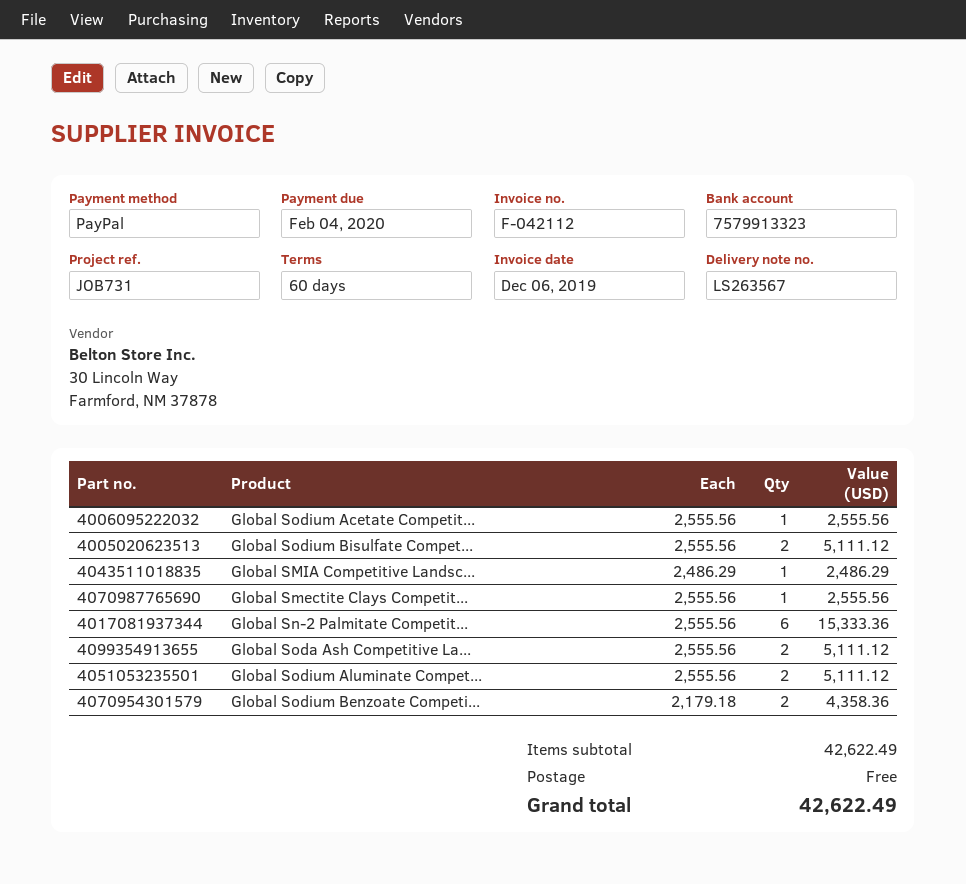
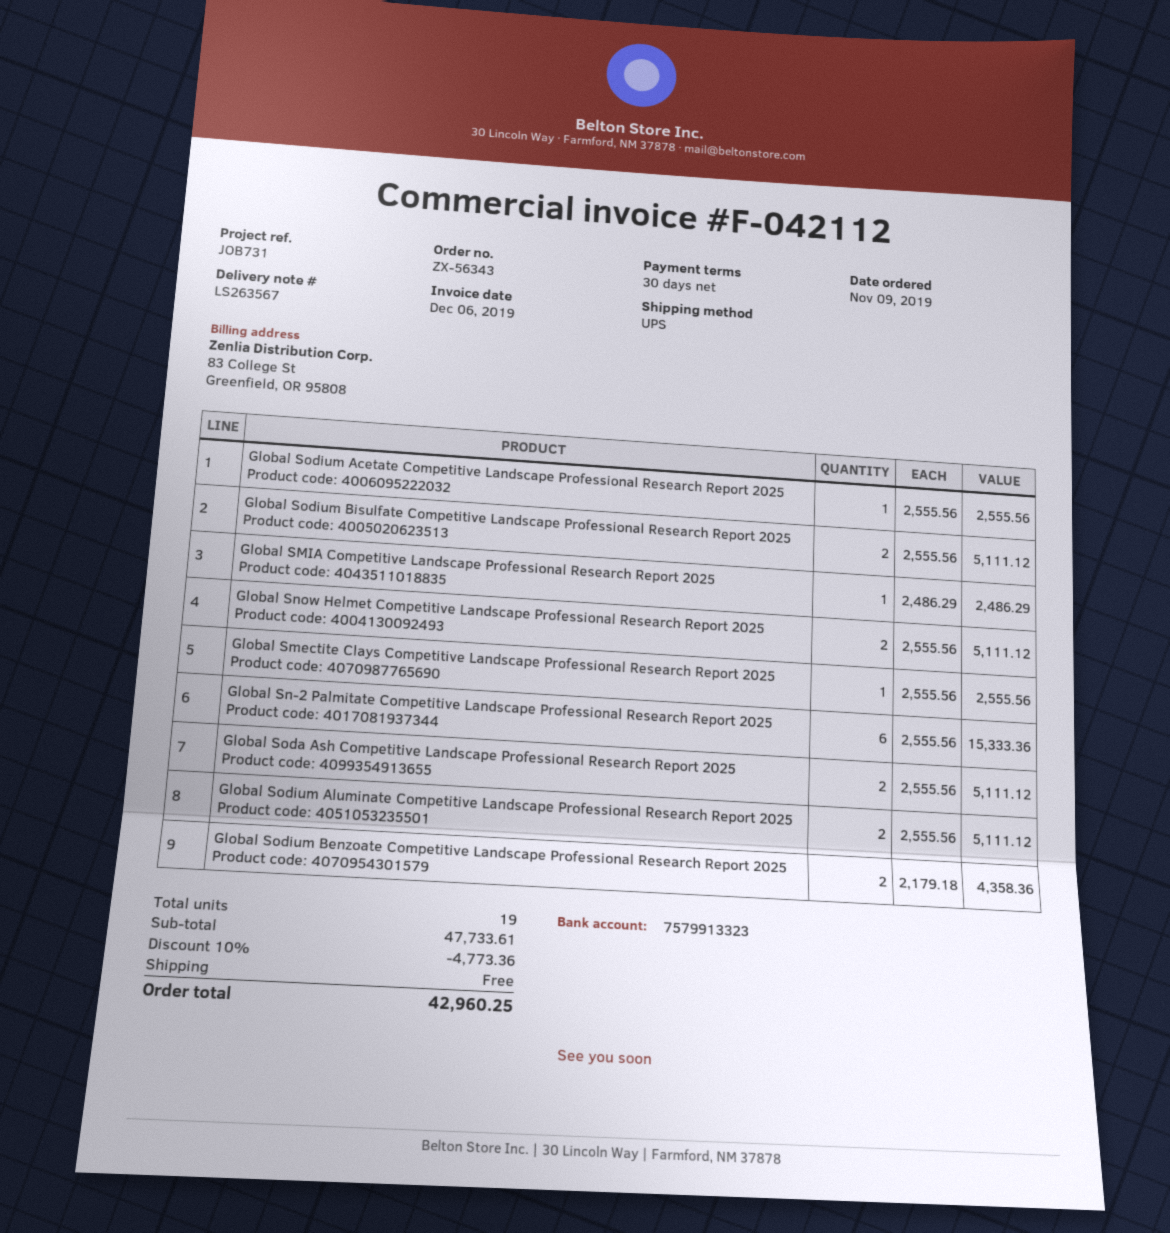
payment terms: 60 days -> 30 days
Global Snow Helmet Competitive Landscape Professional Research Report 2025: none -> 2 x 2555.56 = 5111.12
subtotal: 42622.49 -> 47733.61
discount: none -> 10% = 4773.36
total: 42622.49 -> 42960.25

